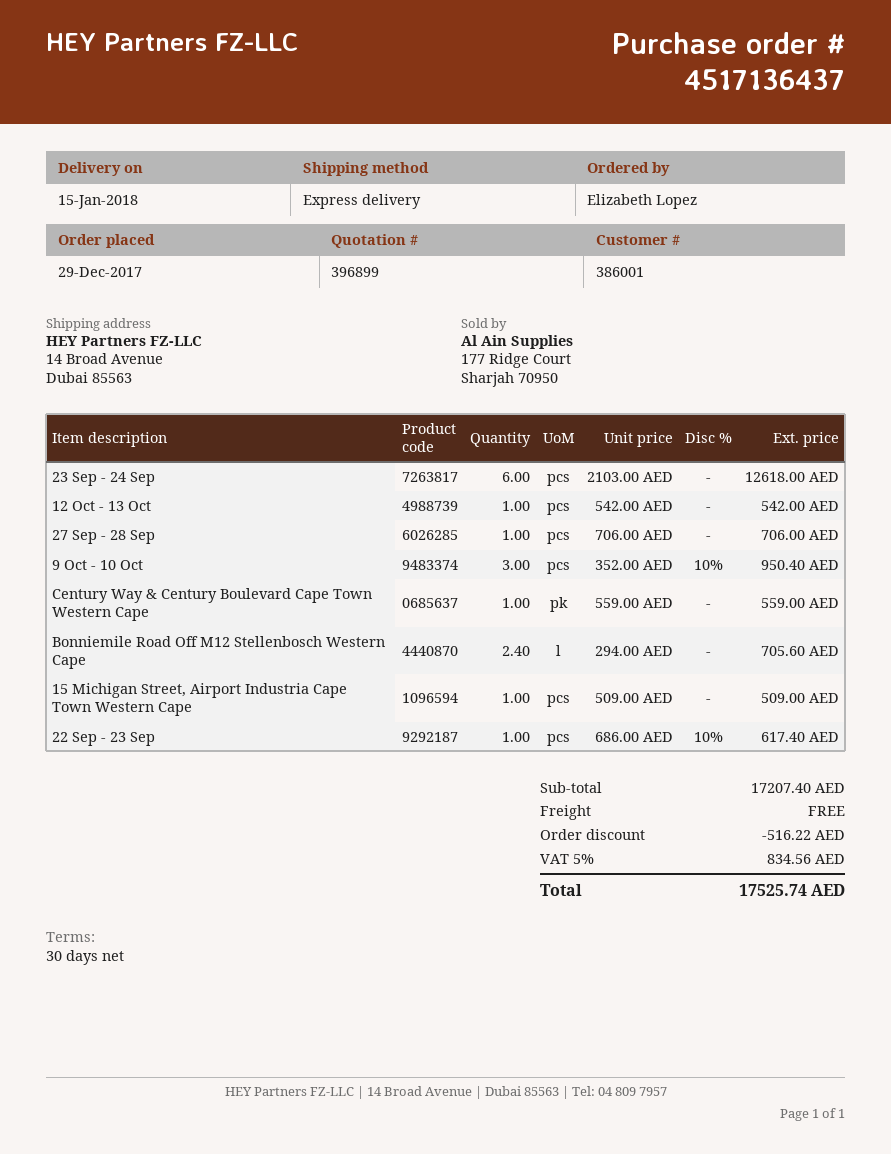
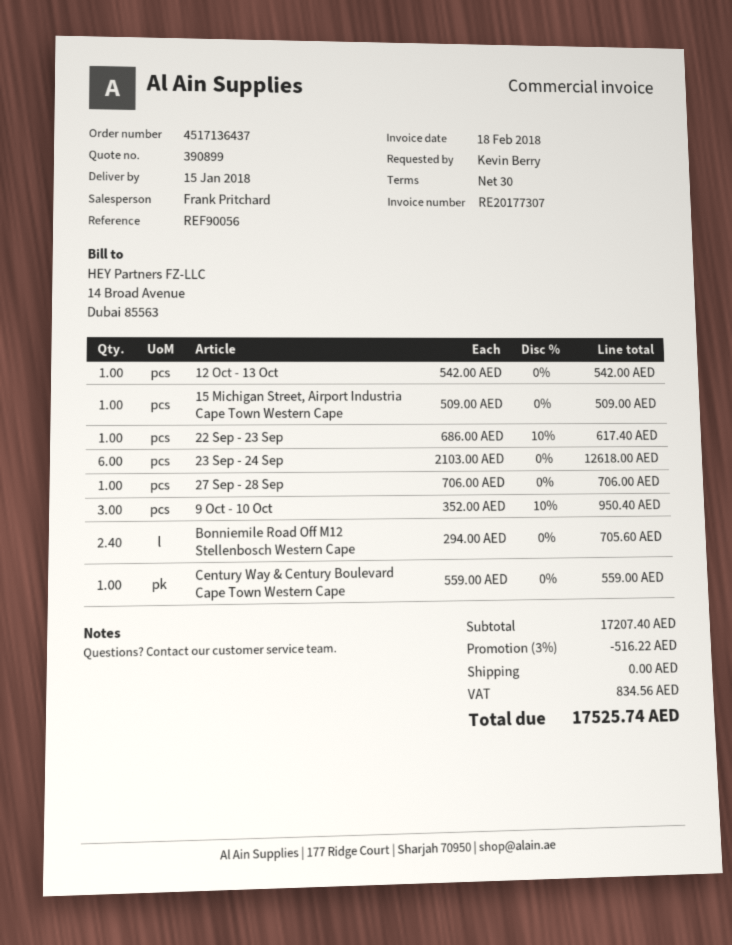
quote number: 396899 -> 390899
ordered by: Elizabeth Lopez -> Kevin Berry

